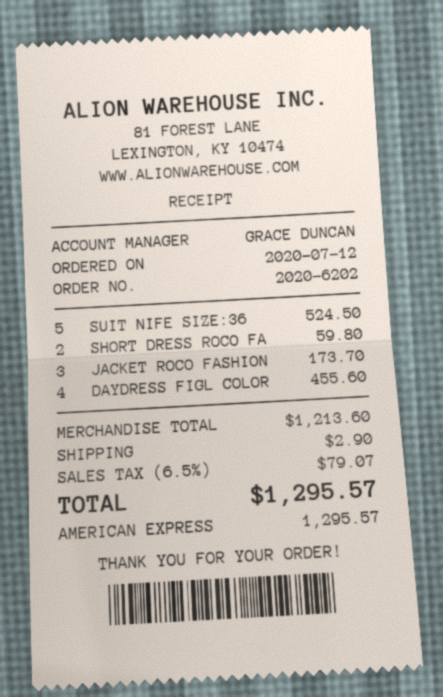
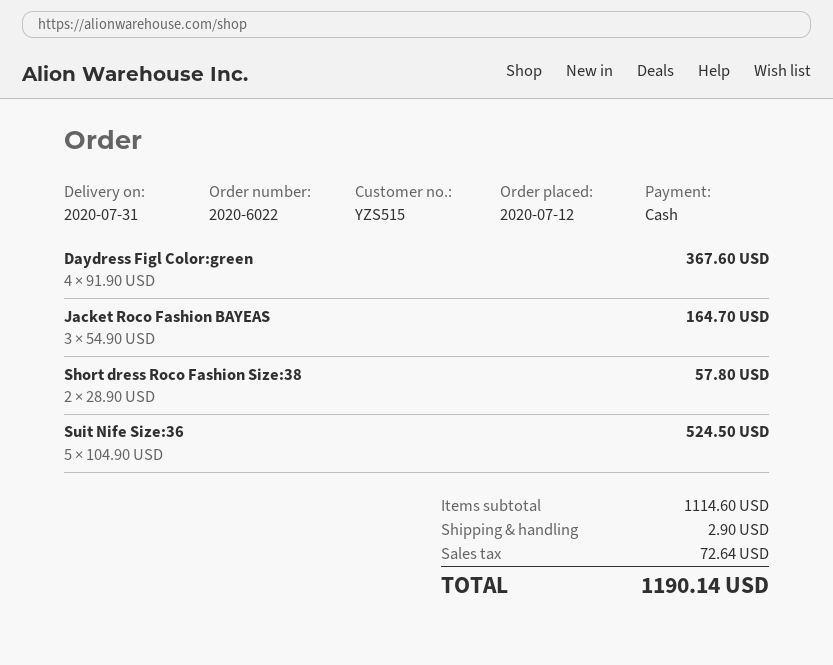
order number: 2020-6202 -> 2020-6022
payment method: American Express -> cash
SHORT DRESS ROCO FA: 2 for 59.80 -> 2 for 57.80
JACKET ROCO FASHION: 3 for 173.70 -> 3 for 164.70
DAYDRESS FIGL COLOR: 4 for 455.60 -> 4 for 367.60
subtotal: 1213.60 -> 1114.60
tax: 79.07 -> 72.64
total: 1295.57 -> 1190.14

